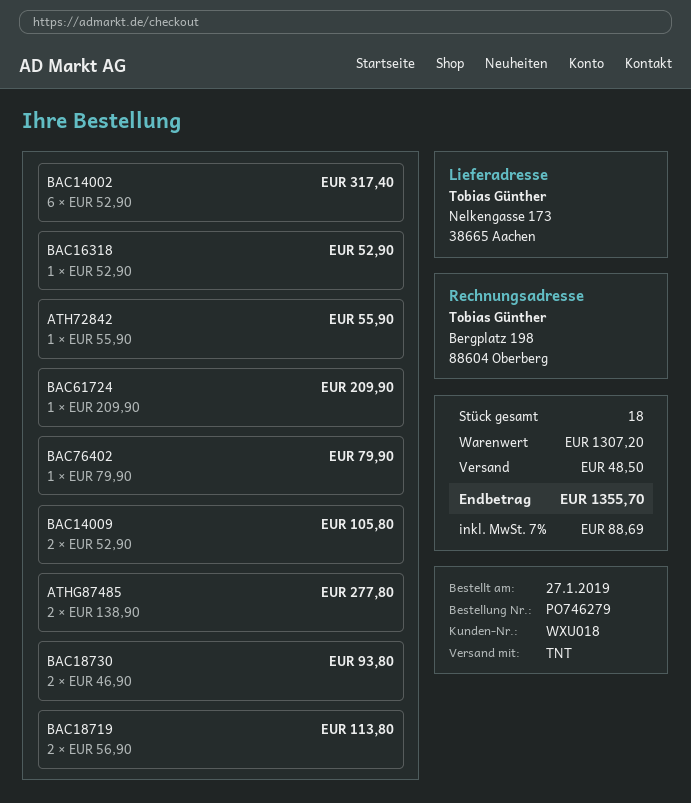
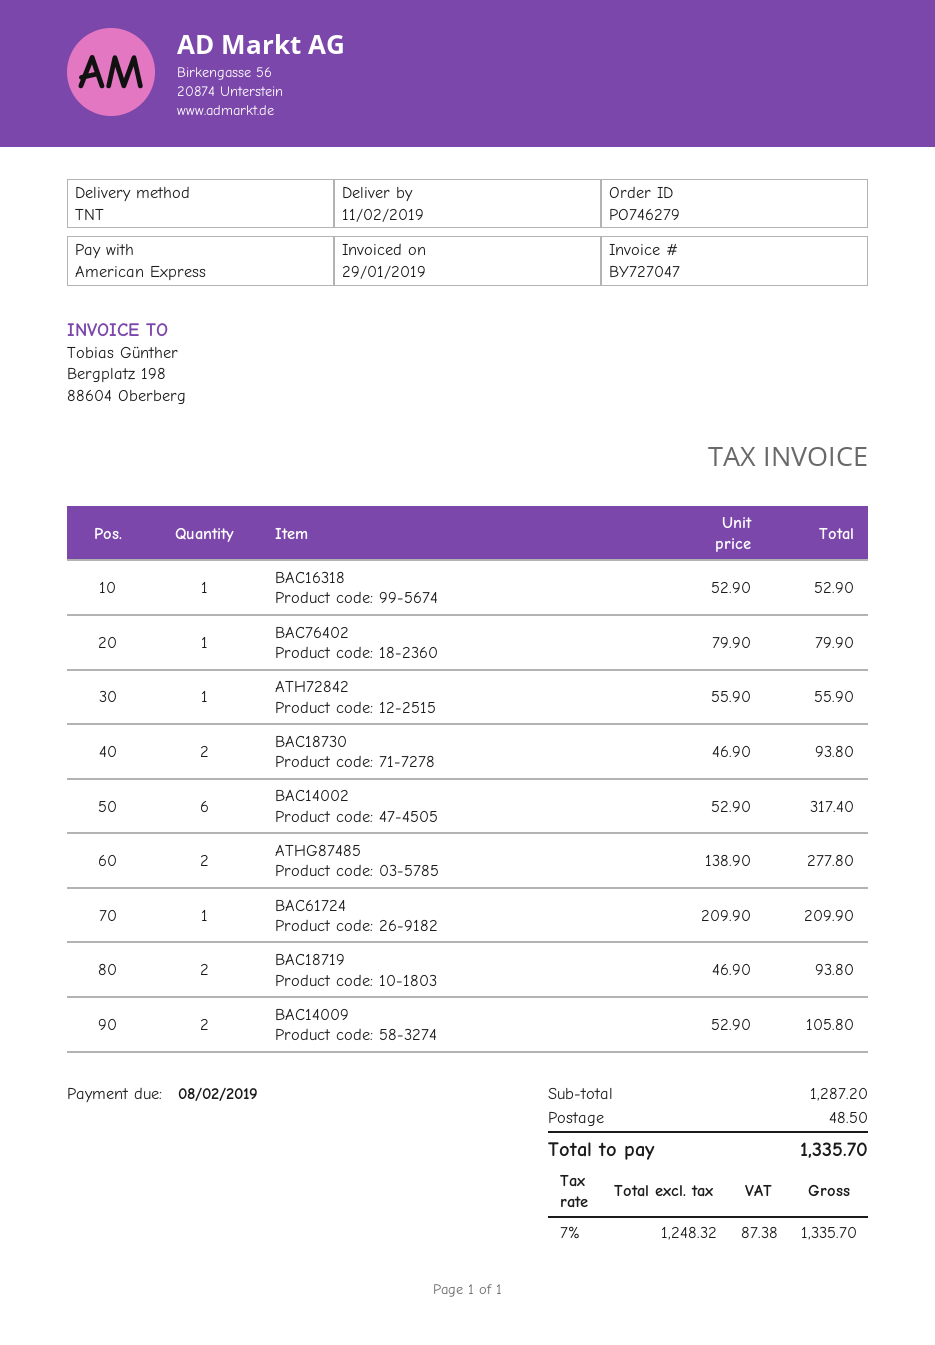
BAC18719: 2 x 56.90 = 113.80 -> 2 x 46.90 = 93.80
subtotal: 1307.20 -> 1287.20
tax: 7% = 88.69 -> 7% = 87.38
total: 1355.70 -> 1335.70

